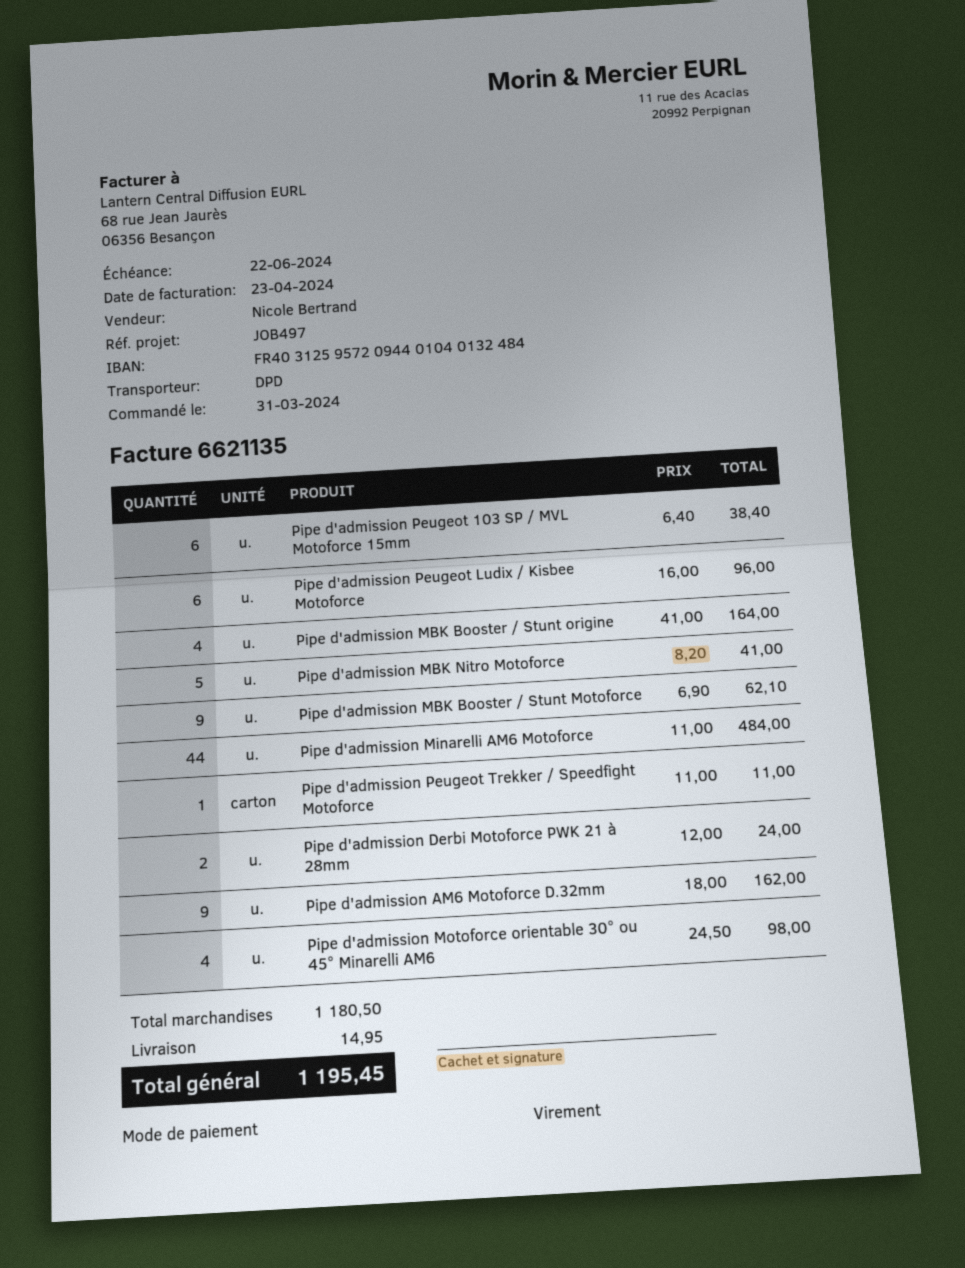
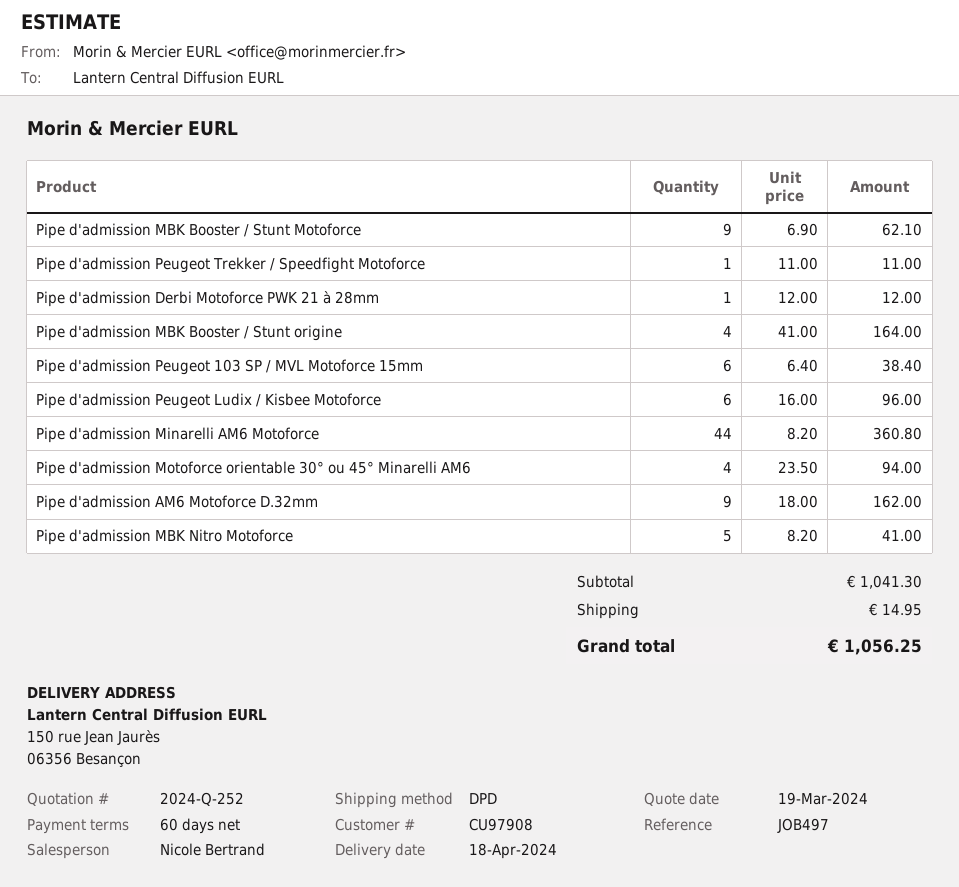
Pipe d'admission Minarelli AM6 Motoforce: 44 x 11.00 = 484.00 -> 44 x 8.20 = 360.80
Pipe d'admission Derbi Motoforce PWK 21 à 28mm: 2 x 12.00 = 24.00 -> 1 x 12.00 = 12.00
Pipe d'admission Motoforce orientable 30° ou 45° Minarelli AM6: 4 x 24.50 = 98.00 -> 4 x 23.50 = 94.00
subtotal: 1180.50 -> 1041.30
total: 1195.45 -> 1056.25

